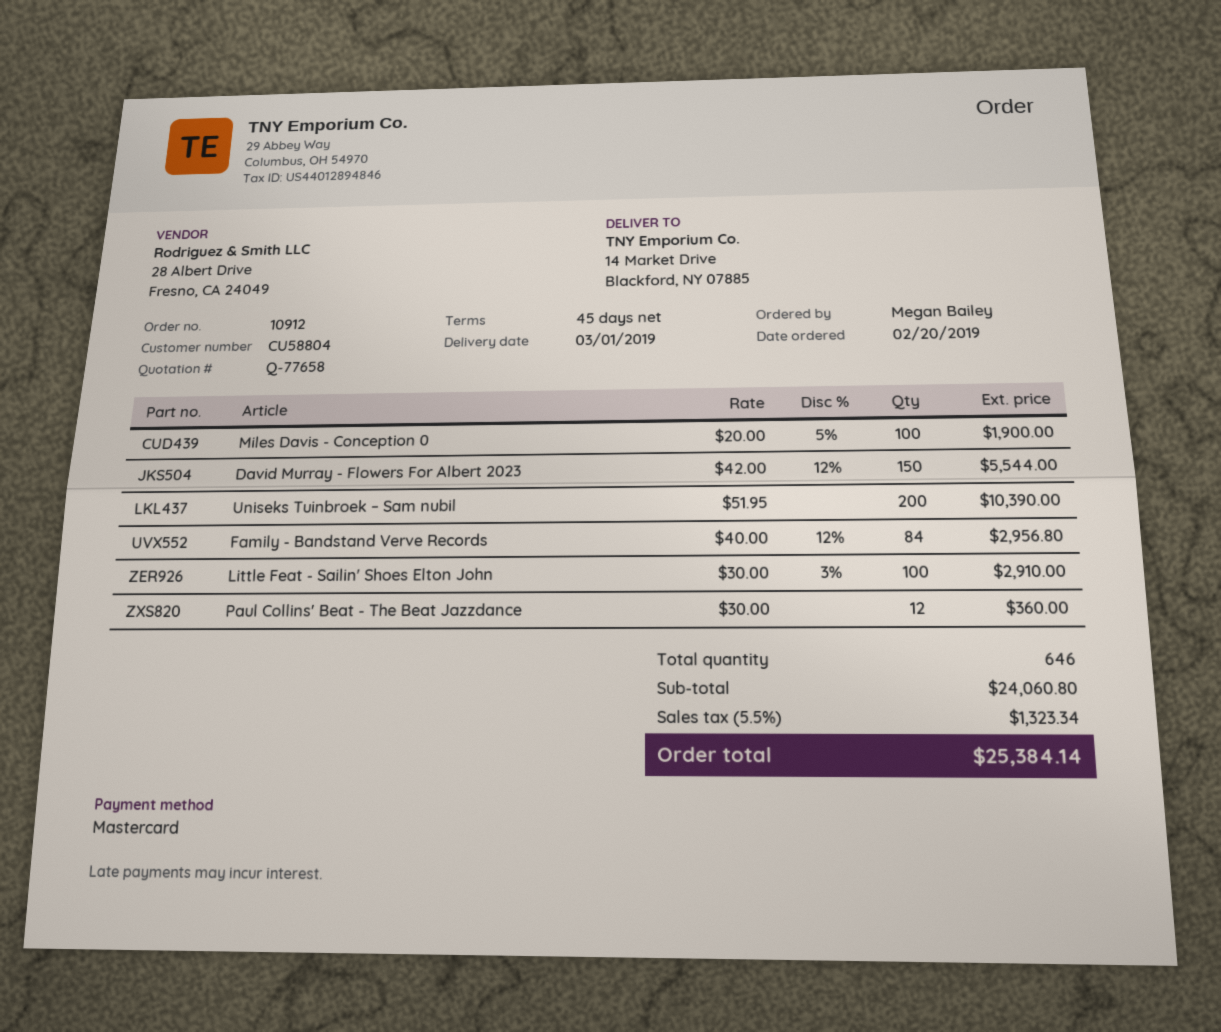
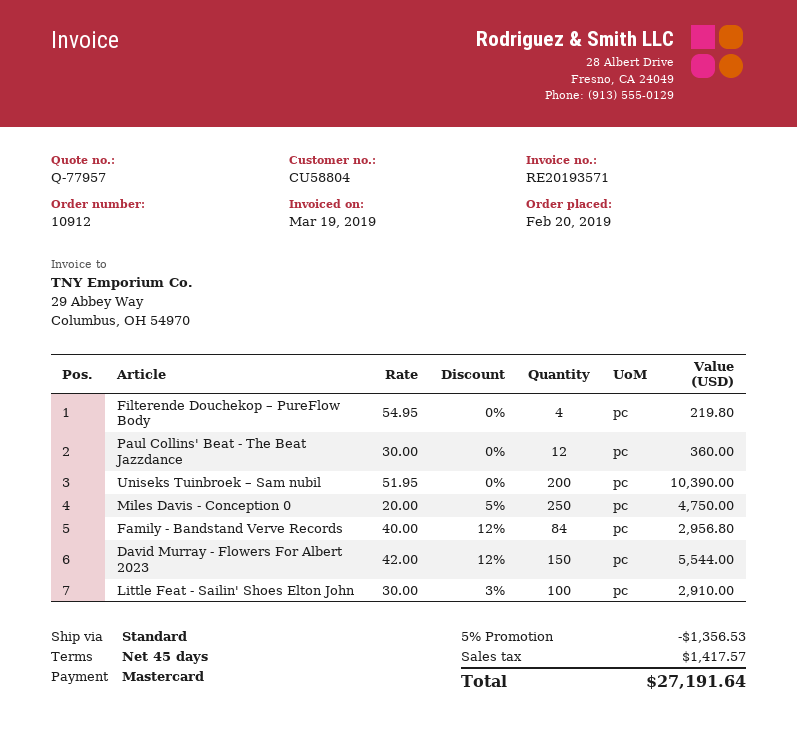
quote number: Q-77658 -> Q-77957
Miles Davis - Conception 0: 100 x 20.00 - 5% = 1900.00 -> 250 x 20.00 - 5% = 4750.00
Filterende Douchekop – PureFlow Body: none -> 4 x 54.95 = 219.80
discount: none -> 5% = 1356.53
tax: 1323.34 -> 1417.57
total: 25384.14 -> 27191.64

